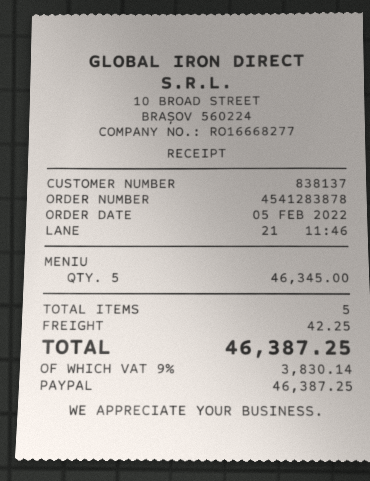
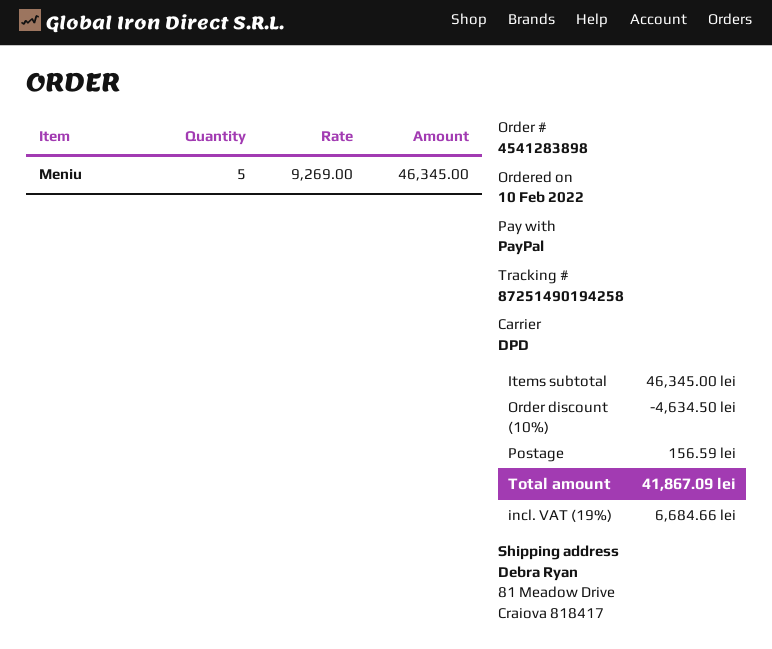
order number: 4541283878 -> 4541283898
order date: 2022-02-05 -> 2022-02-10
discount: none -> 10% = 4634.50
shipping: 42.25 -> 156.59
tax: 9% = 3830.14 -> 19% = 6684.66
total: 46387.25 -> 41867.09

